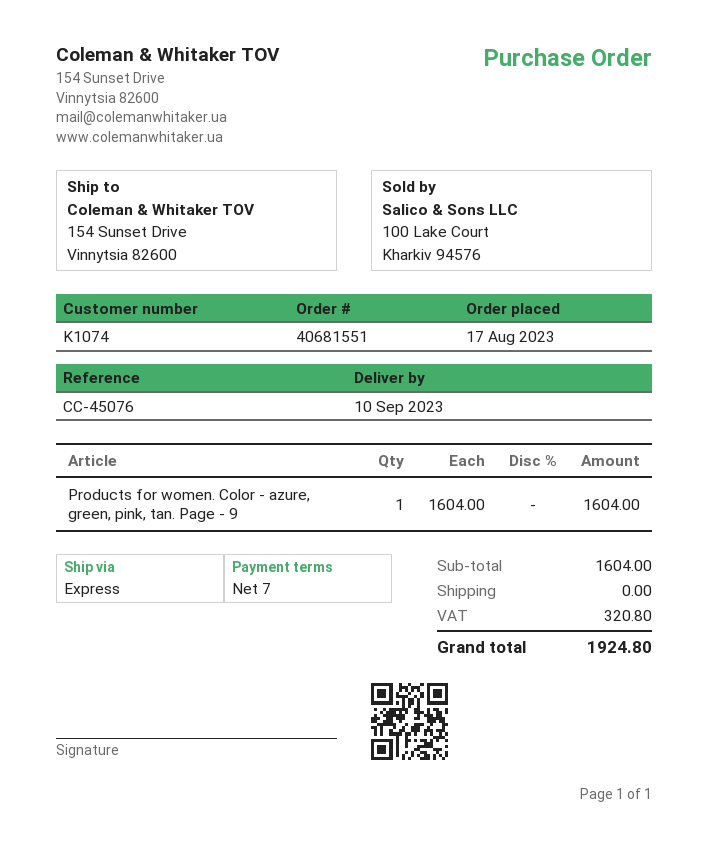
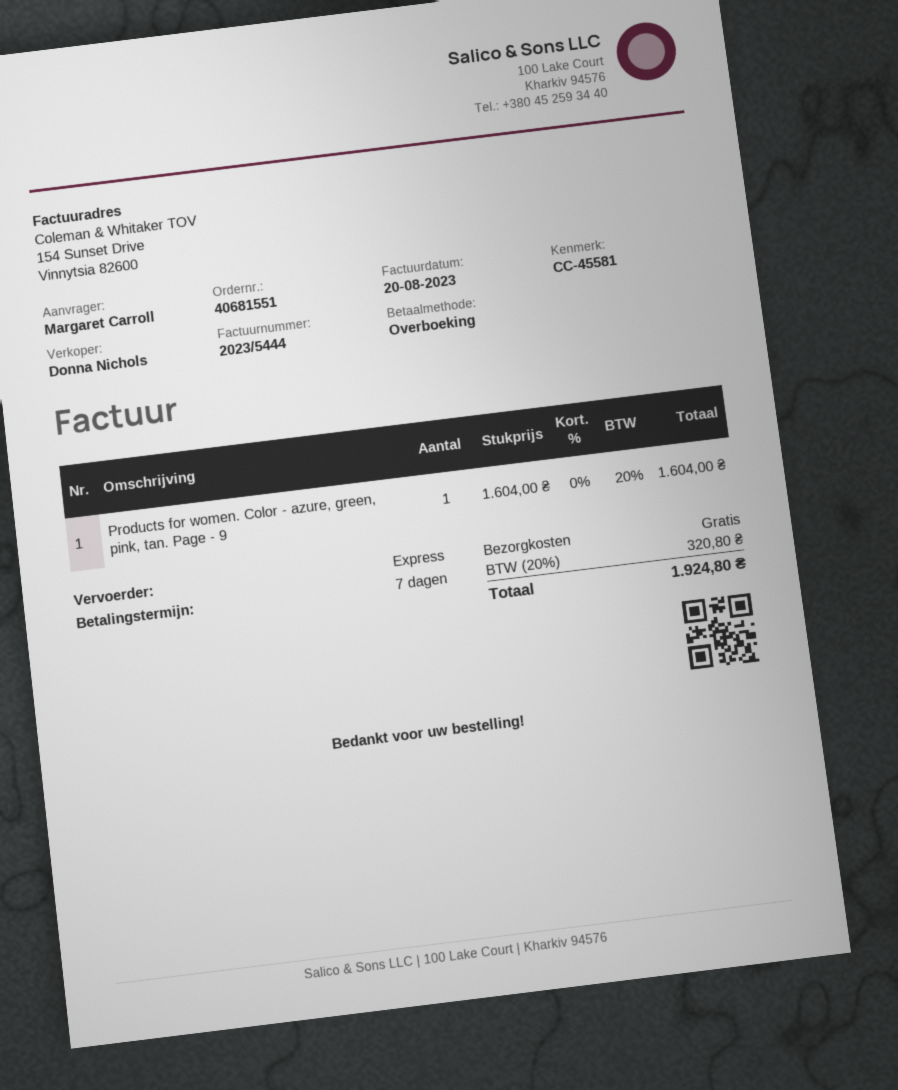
reference: CC-45076 -> CC-45581

